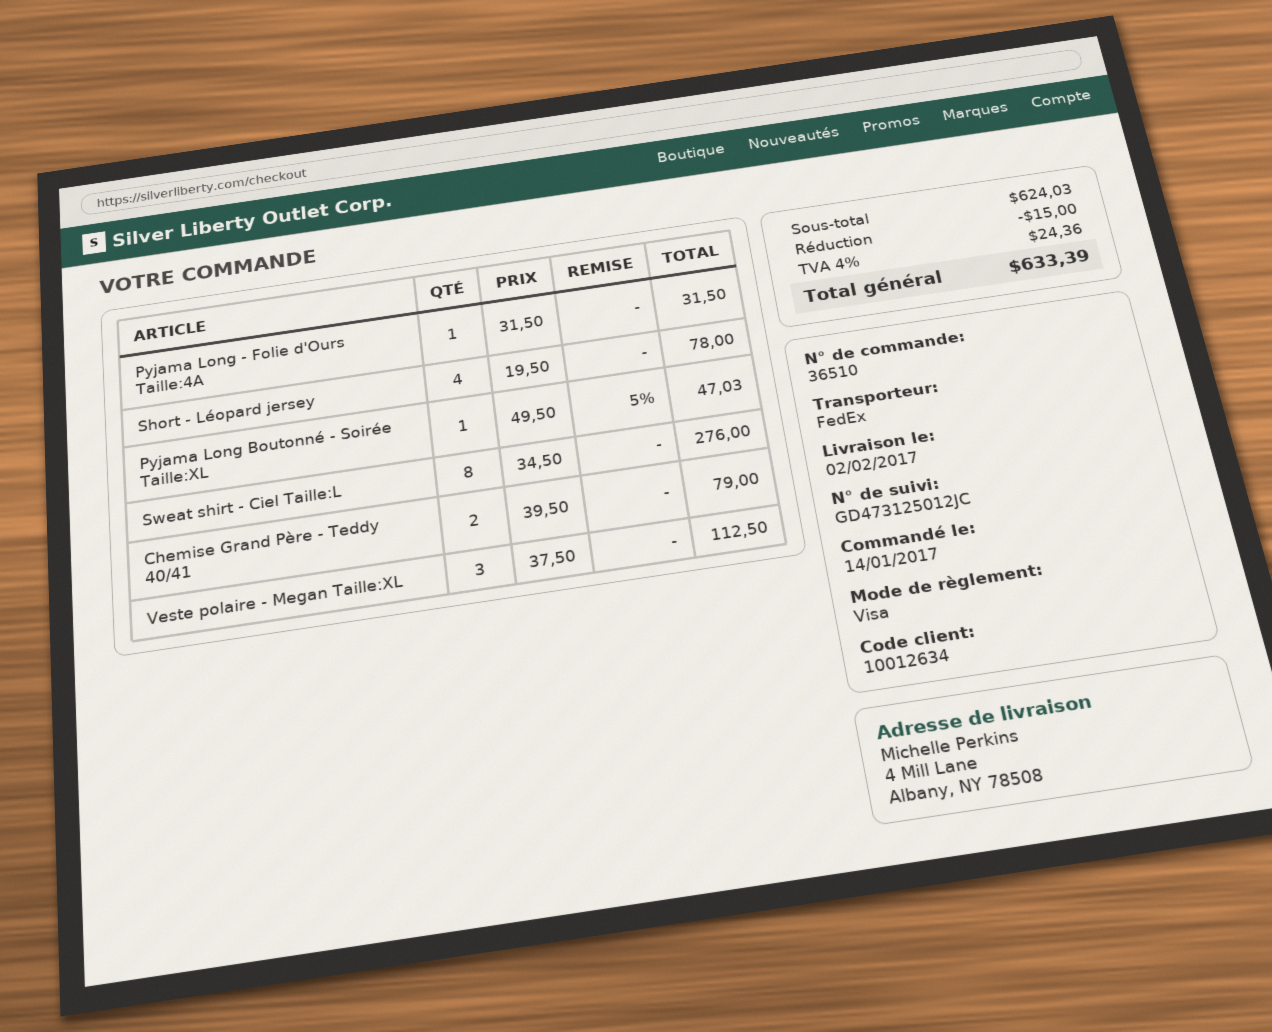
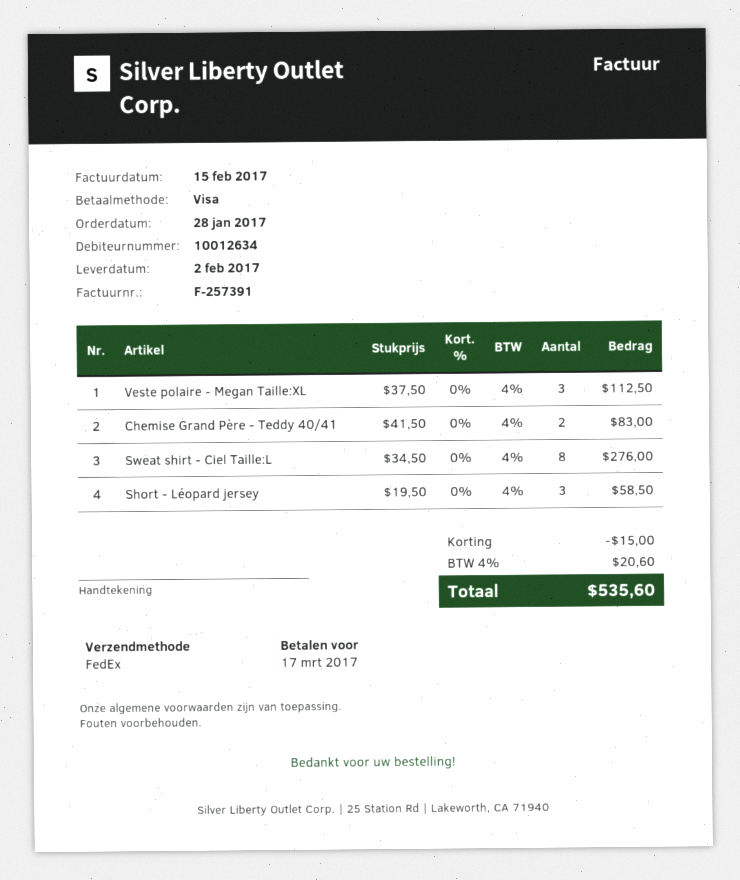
order date: 2017-01-14 -> 2017-01-28
Pyjama Long - Folie d'Ours Taille:4A: 1 x 31.50 = 31.50 -> none
Short - Léopard jersey: 4 x 19.50 = 78.00 -> 3 x 19.50 = 58.50
Pyjama Long Boutonné - Soirée Taille:XL: 1 x 49.50 - 5% = 47.03 -> none
Chemise Grand Père - Teddy 40/41: 2 x 39.50 = 79.00 -> 2 x 41.50 = 83.00
tax: 4% = 24.36 -> 4% = 20.60
total: 633.39 -> 535.60

